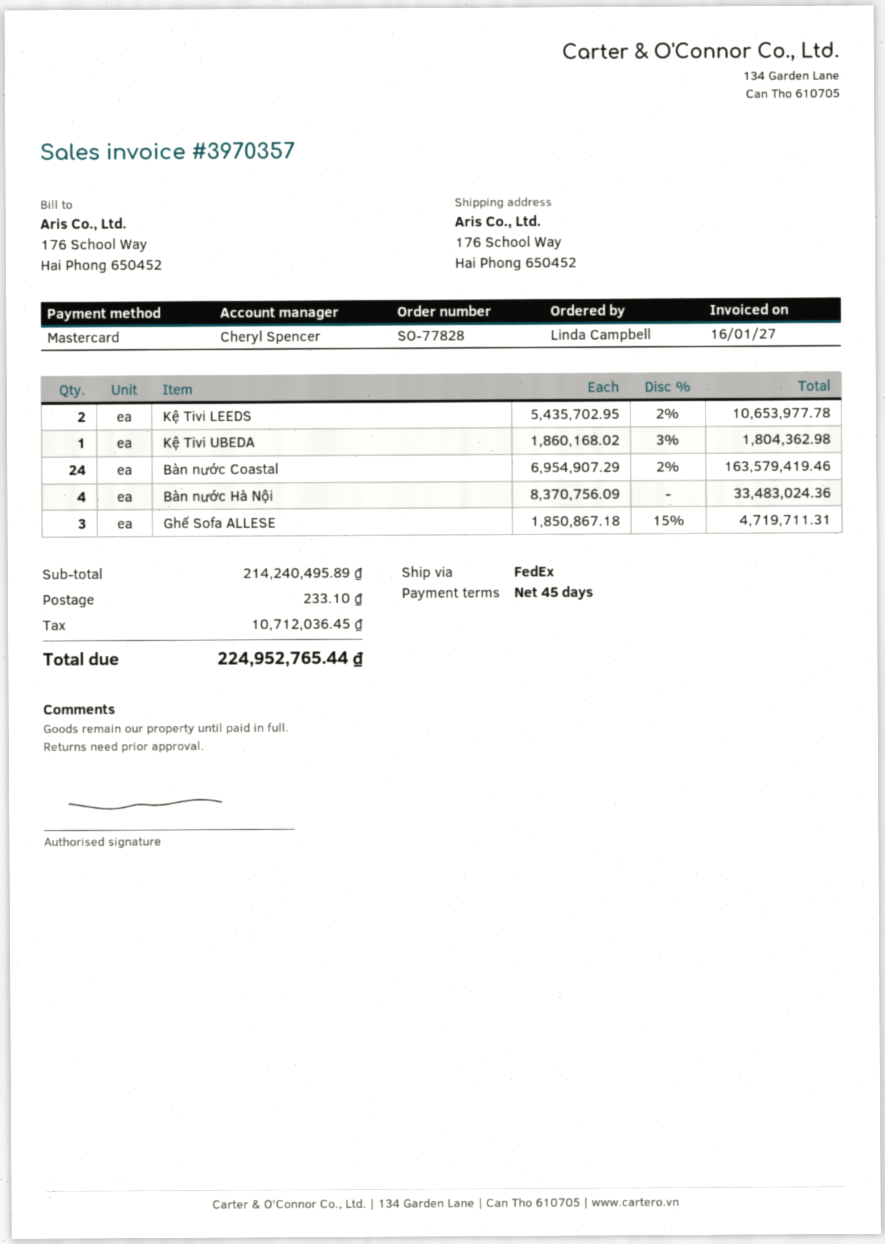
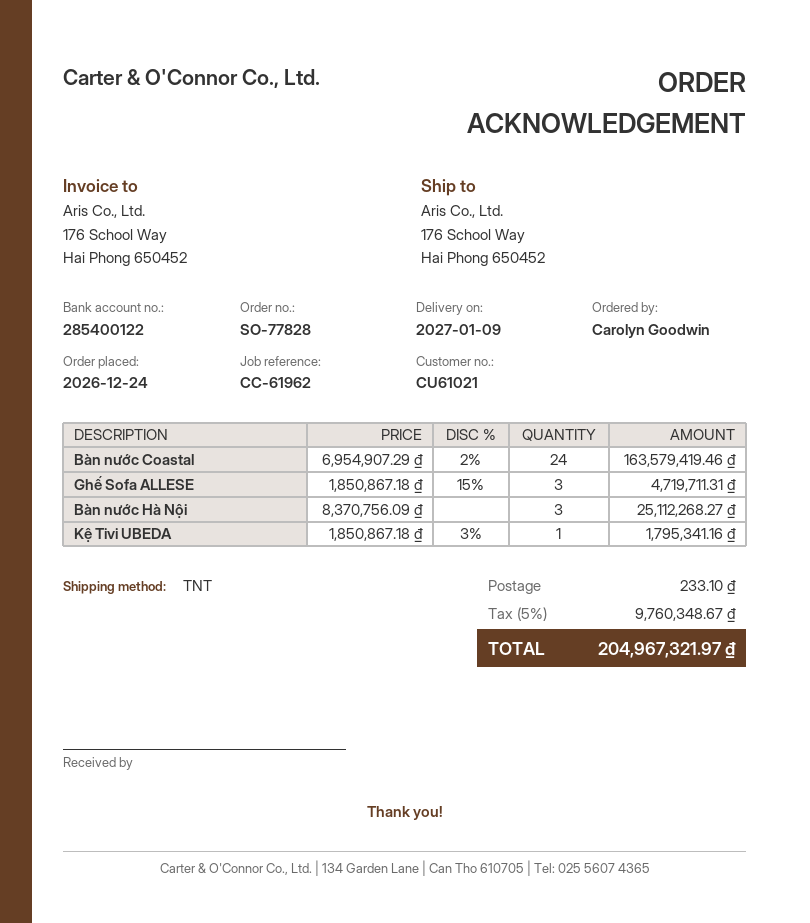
ordered by: Linda Campbell -> Carolyn Goodwin
shipping method: FedEx -> TNT
Kệ Tivi LEEDS: 2 x 5435702.95 - 2% = 10653977.78 -> none
Kệ Tivi UBEDA: 1 x 1860168.02 - 3% = 1804362.98 -> 1 x 1850867.18 - 3% = 1795341.16
Bàn nước Hà Nội: 4 x 8370756.09 = 33483024.36 -> 3 x 8370756.09 = 25112268.27
tax: 10712036.45 -> 9760348.67
total: 224952765.44 -> 204967321.97

